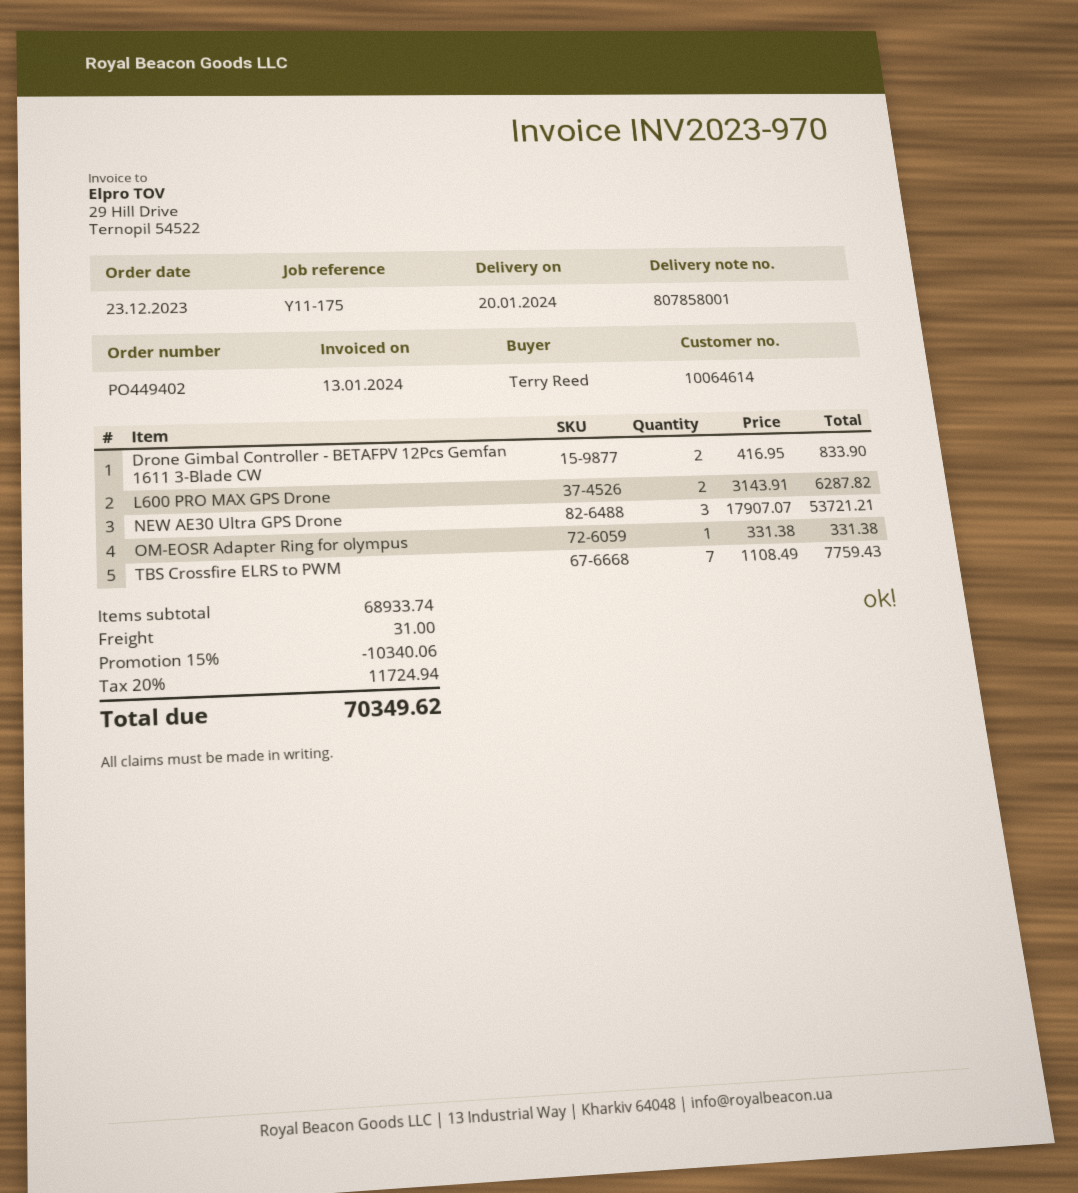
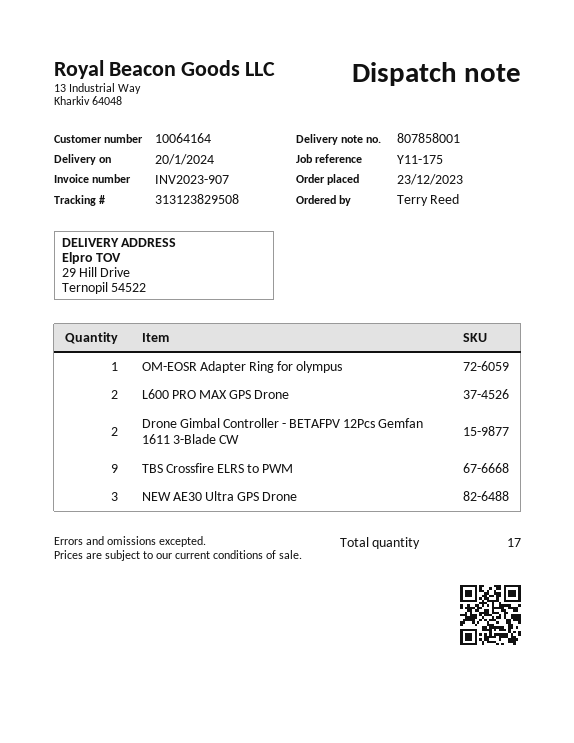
invoice number: INV2023-970 -> INV2023-907
customer number: 10064614 -> 10064164
TBS Crossfire ELRS to PWM: 7 -> 9

